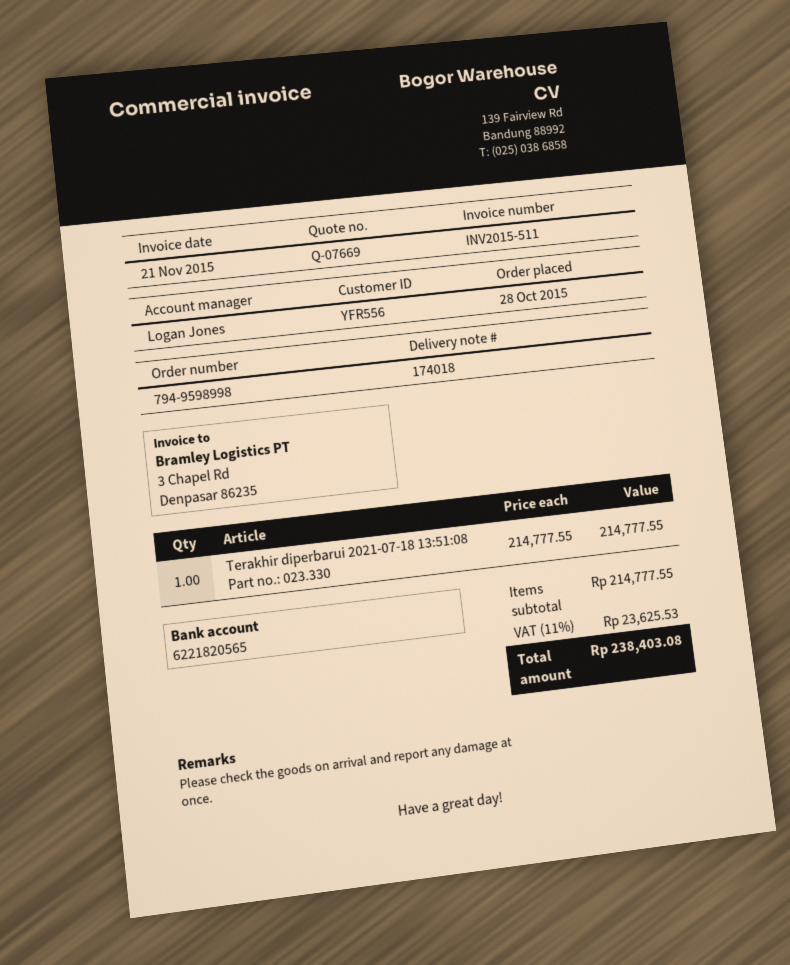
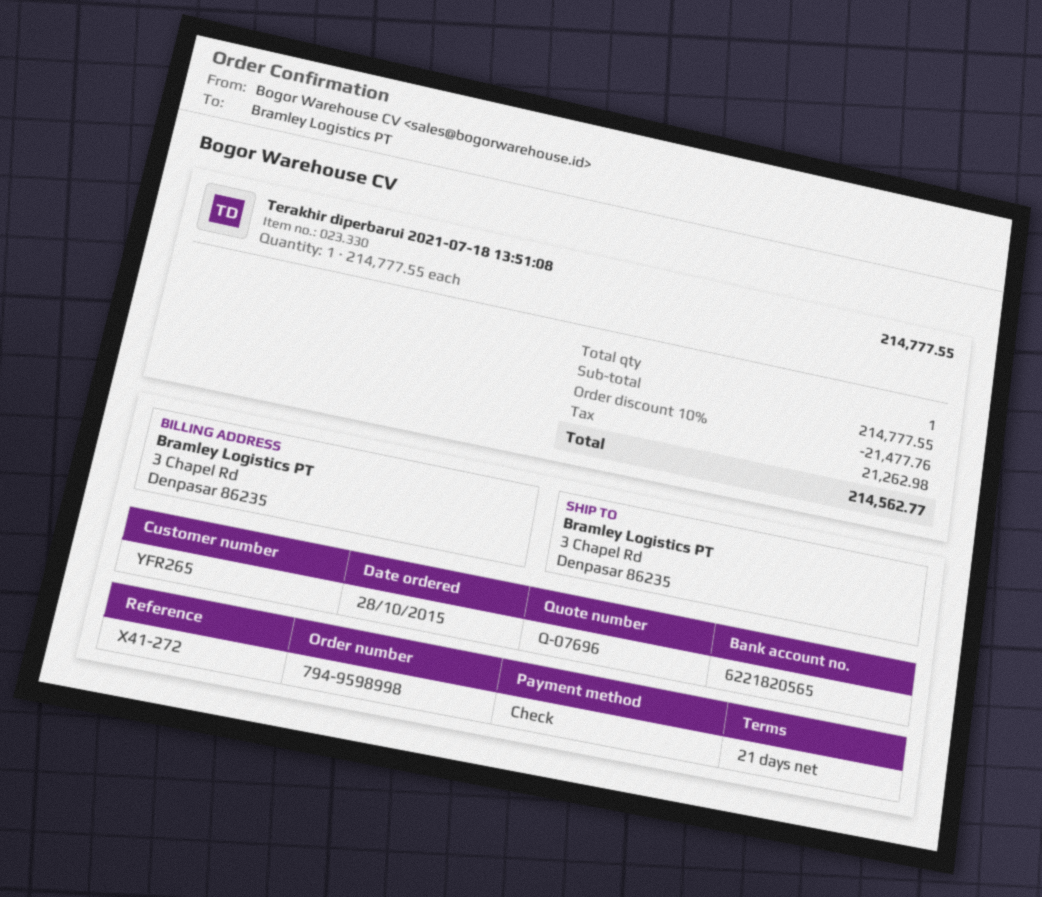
quote number: Q-07669 -> Q-07696
customer number: YFR556 -> YFR265
discount: none -> 10% = 21477.76
tax: 23625.53 -> 21262.98
total: 238403.08 -> 214562.77

